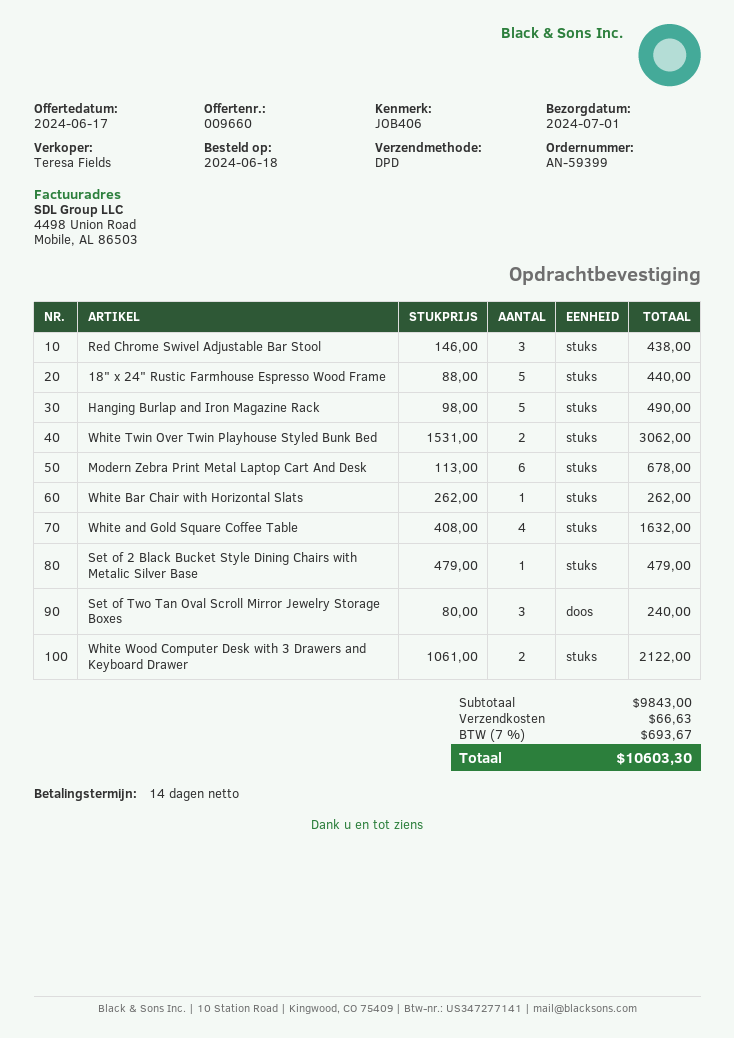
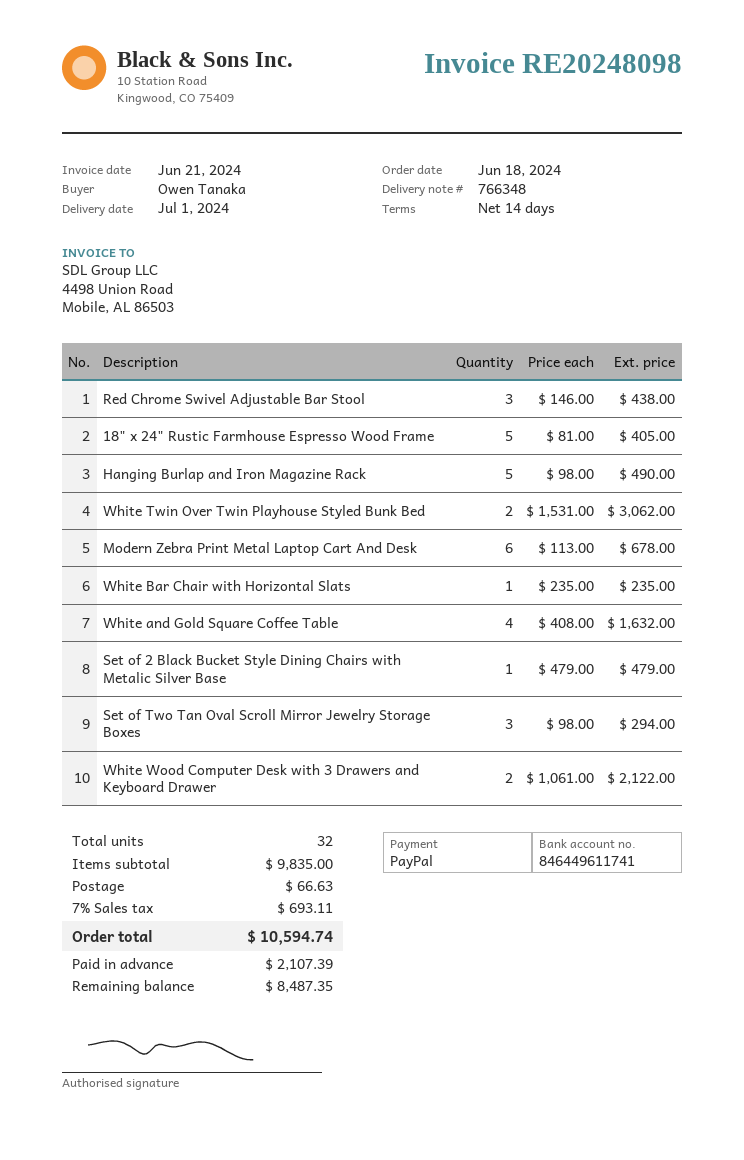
18" x 24" Rustic Farmhouse Espresso Wood Frame: 5 x 88.00 = 440.00 -> 5 x 81.00 = 405.00
White Bar Chair with Horizontal Slats: 1 x 262.00 = 262.00 -> 1 x 235.00 = 235.00
Set of Two Tan Oval Scroll Mirror Jewelry Storage Boxes: 3 x 80.00 = 240.00 -> 3 x 98.00 = 294.00
subtotal: 9843.00 -> 9835.00
tax: 7% = 693.67 -> 7% = 693.11
total: 10603.30 -> 10594.74

